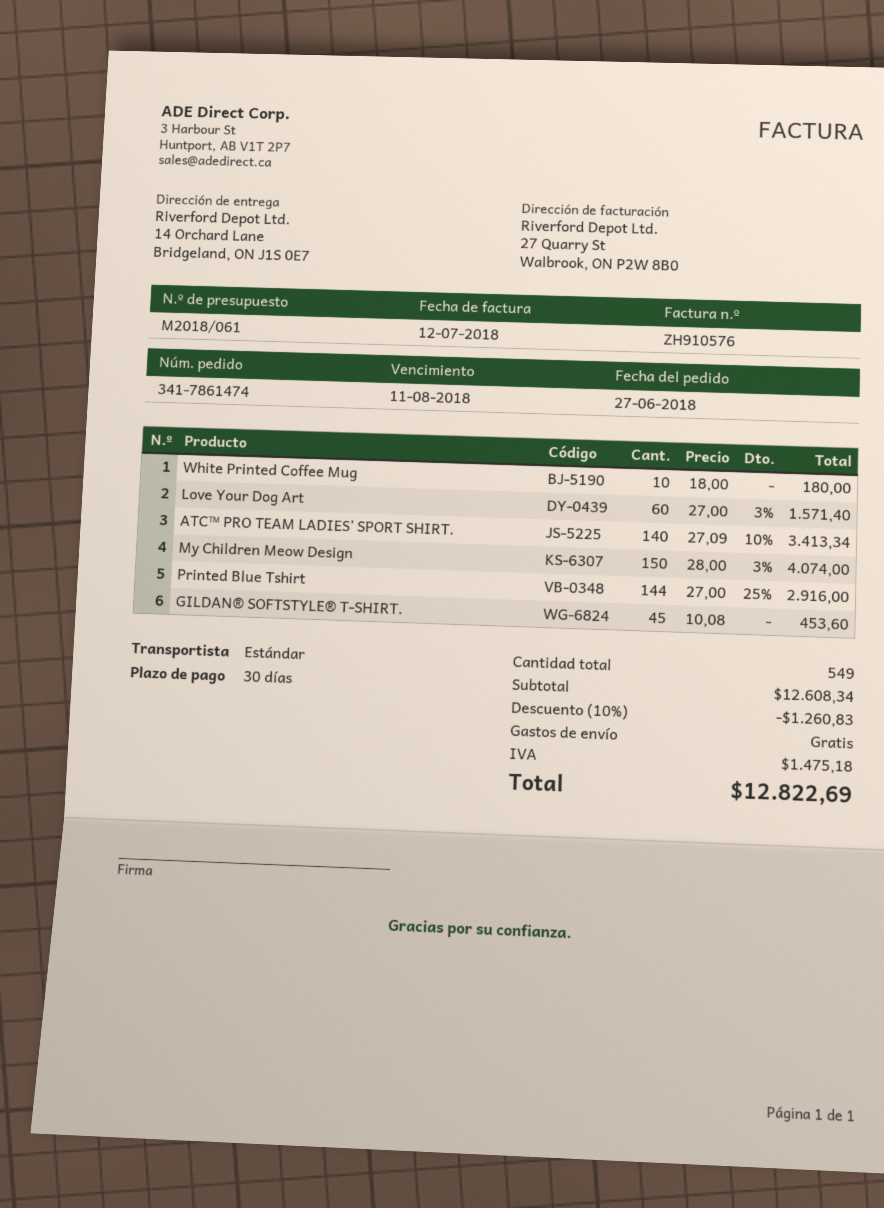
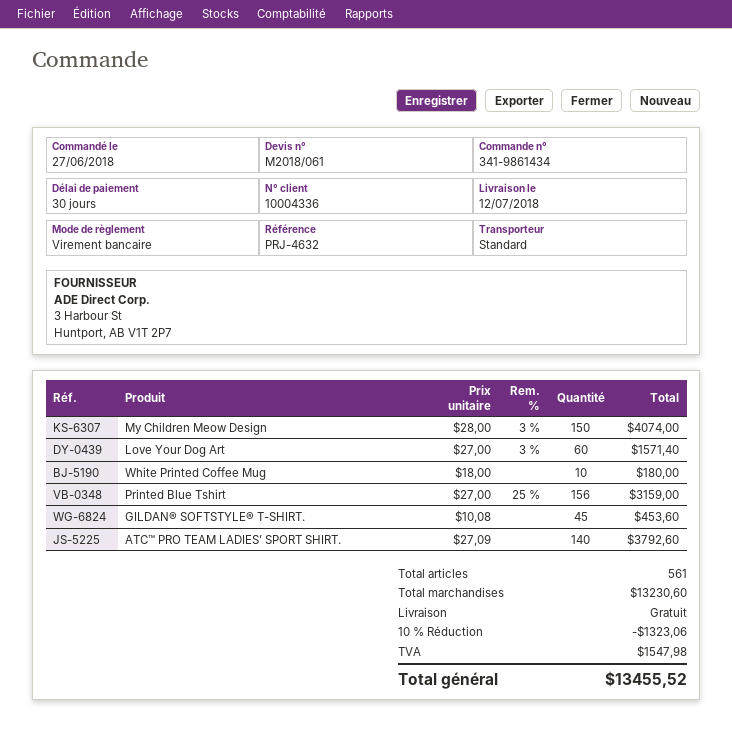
order number: 341-7861474 -> 341-9861434
ATC™ PRO TEAM LADIES’ SPORT SHIRT.: 140 x 27.09 - 10% = 3413.34 -> 140 x 27.09 = 3792.60
Printed Blue Tshirt: 144 x 27.00 - 25% = 2916.00 -> 156 x 27.00 - 25% = 3159.00
total quantity: 549 -> 561
subtotal: 12608.34 -> 13230.60
discount: 10% = 1260.83 -> 10% = 1323.06
tax: 1475.18 -> 1547.98
total: 12822.69 -> 13455.52

